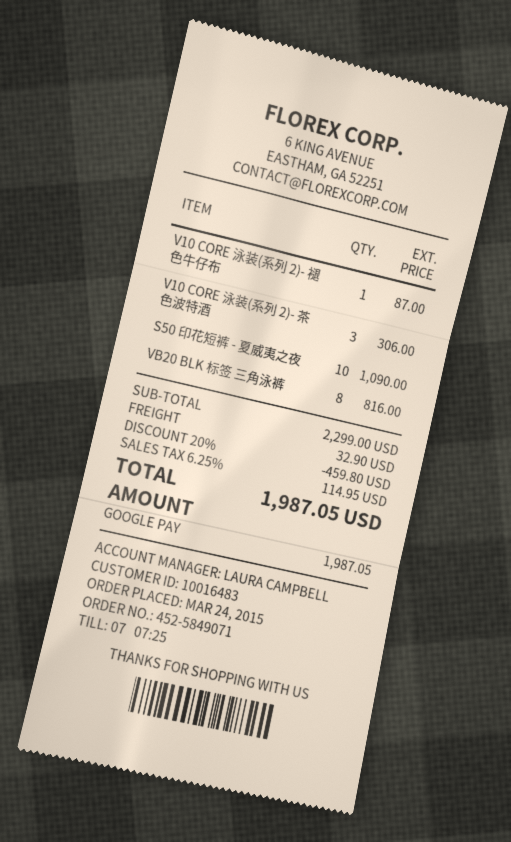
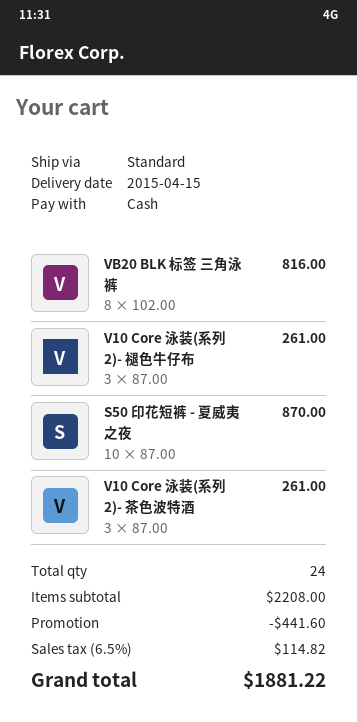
payment method: Google Pay -> cash
V10 CORE 泳装(系列 2)- 褪色牛仔布: 1 for 87.00 -> 3 for 261.00
V10 CORE 泳装(系列 2)- 茶色波特酒: 3 for 306.00 -> 3 for 261.00
S50 印花短裤 - 夏威夷之夜: 10 for 1090.00 -> 10 for 870.00
subtotal: 2299.00 -> 2208.00
discount: 459.80 -> 441.60
shipping: 32.90 -> none
tax: 6.25% = 114.95 -> 6.5% = 114.82
total: 1987.05 -> 1881.22

